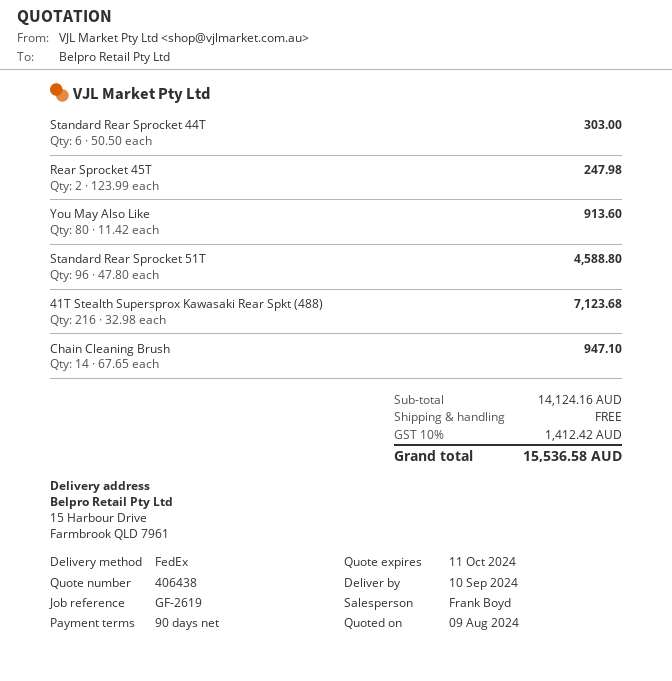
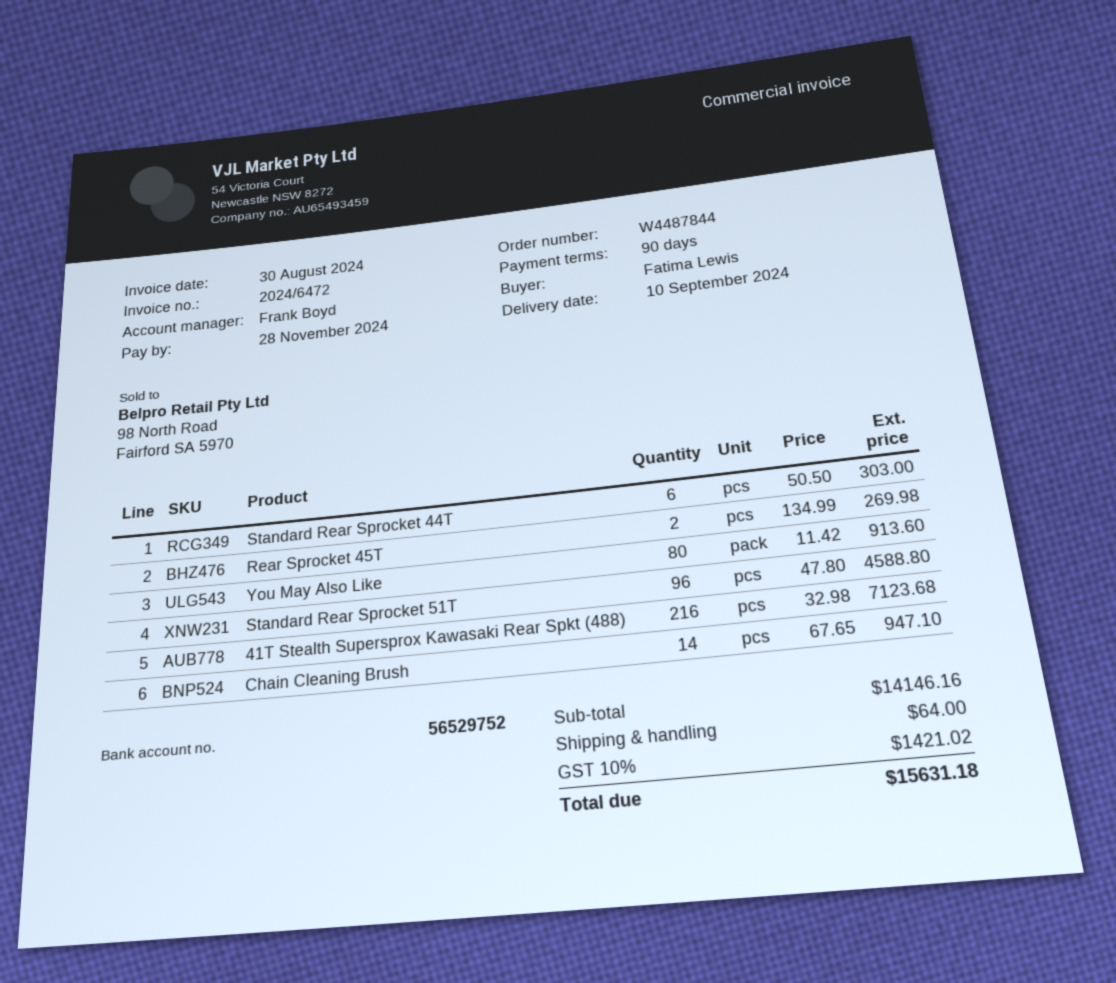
Rear Sprocket 45T: 2 x 123.99 = 247.98 -> 2 x 134.99 = 269.98
subtotal: 14124.16 -> 14146.16
shipping: 0.00 -> 64.00
tax: 10% = 1412.42 -> 10% = 1421.02
total: 15536.58 -> 15631.18

